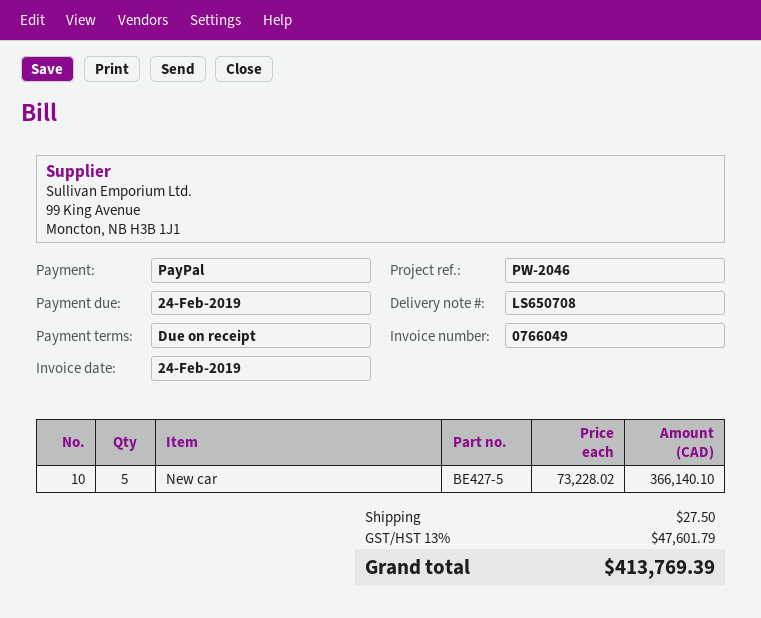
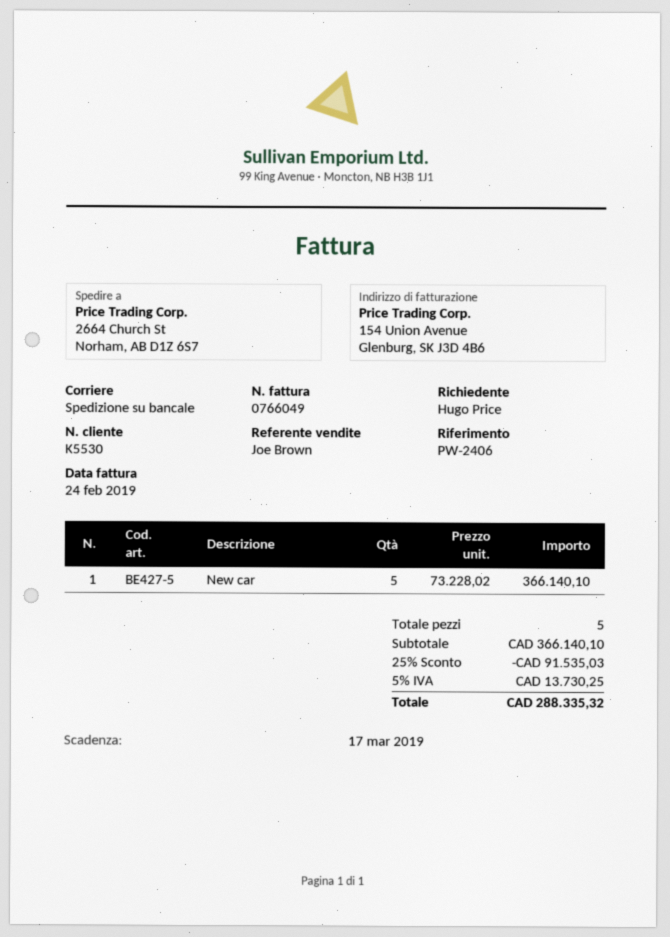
due date: 2019-02-24 -> 2019-03-17
reference: PW-2046 -> PW-2406
discount: none -> 25% = 91535.03
shipping: 27.50 -> none
tax: 13% = 47601.79 -> 5% = 13730.25
total: 413769.39 -> 288335.32

